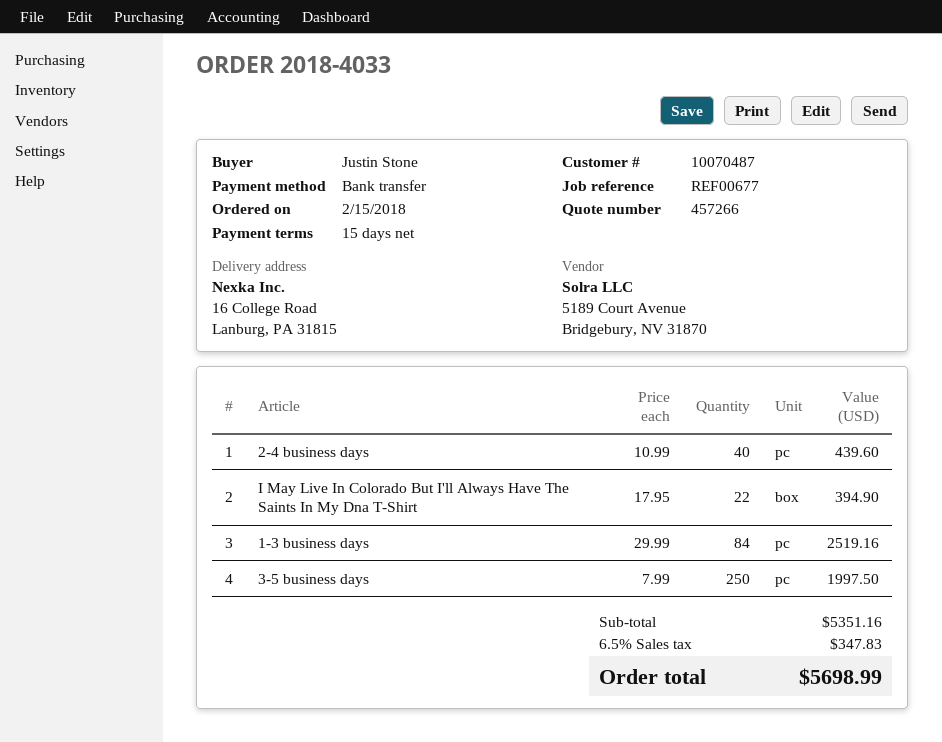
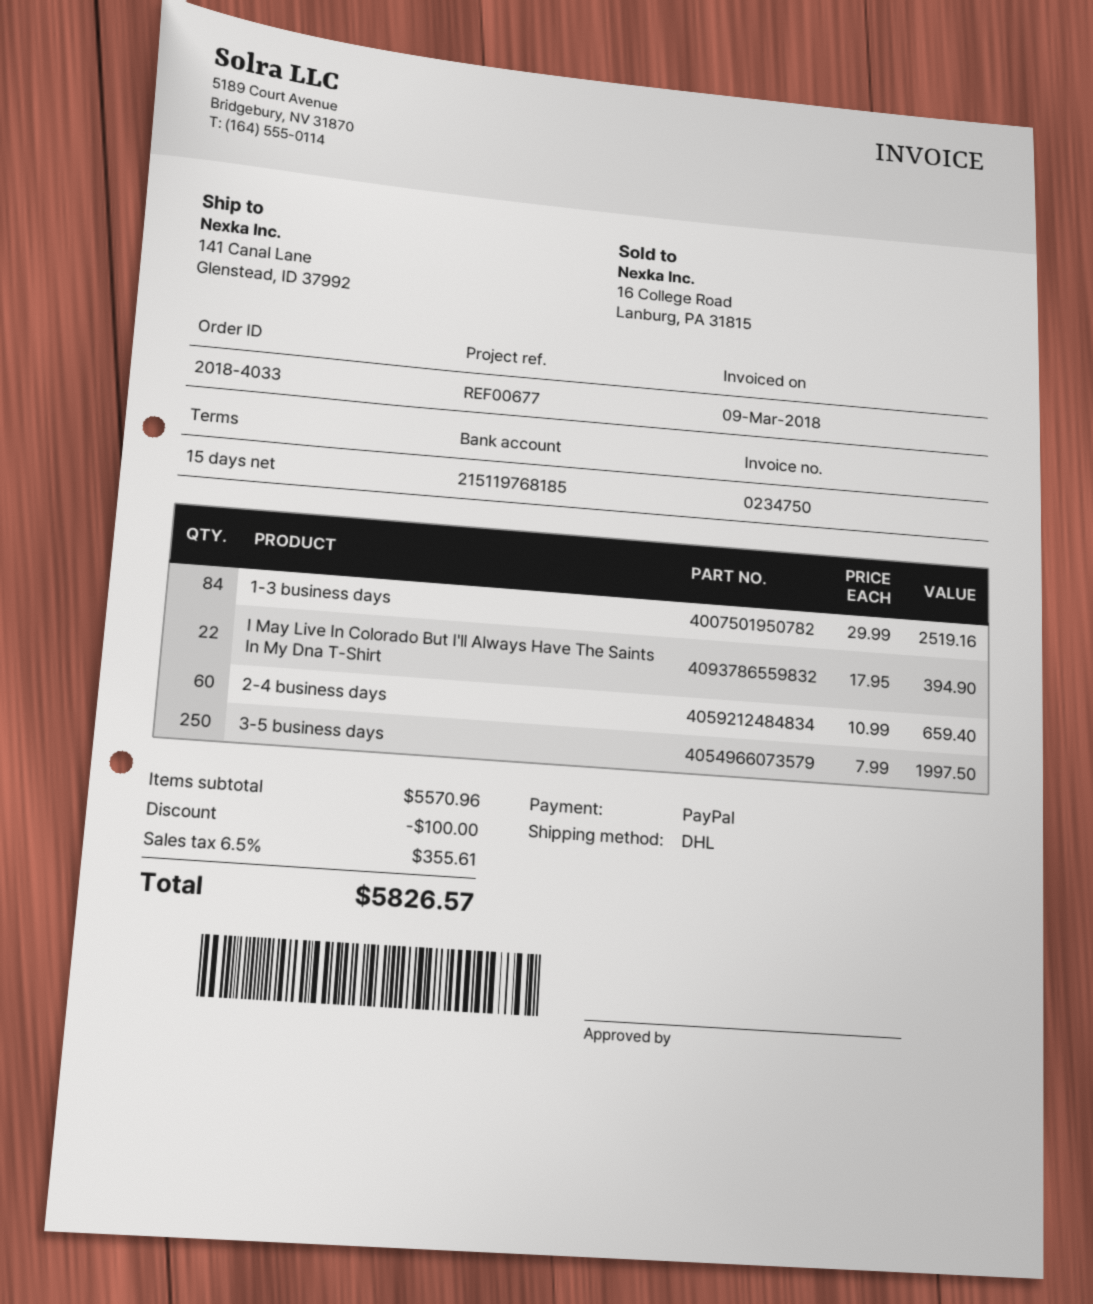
payment method: bank transfer -> PayPal
ship to: 16 College Road, Lanburg, PA 31815 -> 141 Canal Lane, Glenstead, ID 37992
2-4 business days: 40 x 10.99 = 439.60 -> 60 x 10.99 = 659.40
subtotal: 5351.16 -> 5570.96
discount: none -> 100.00
tax: 6.5% = 347.83 -> 6.5% = 355.61
total: 5698.99 -> 5826.57

